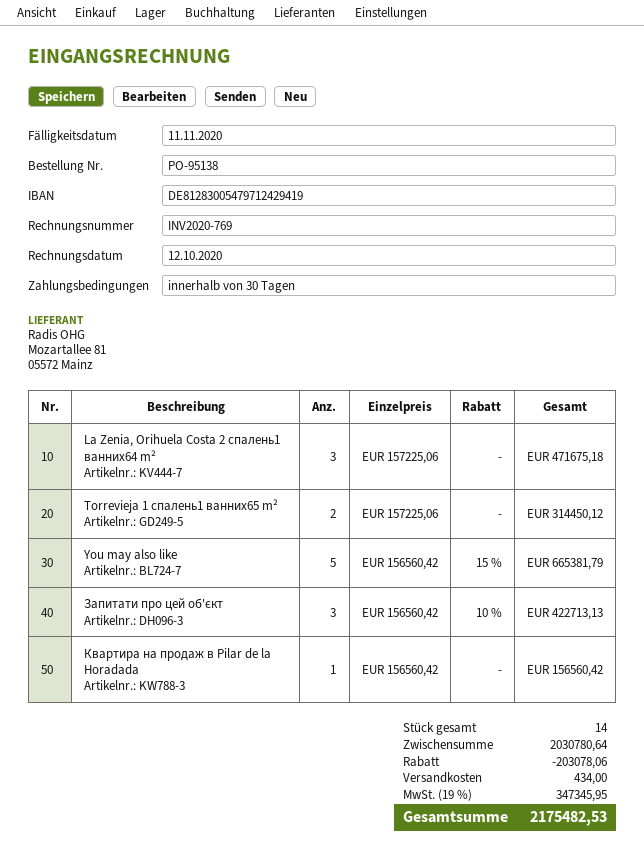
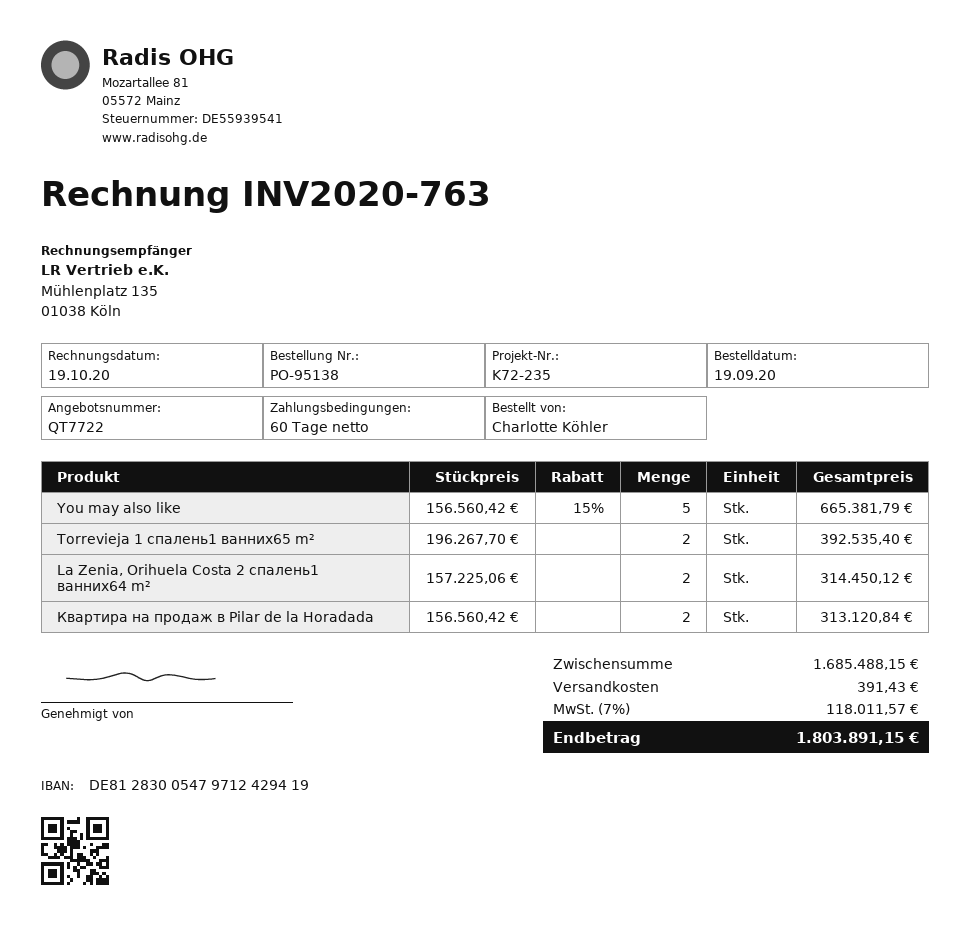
invoice number: INV2020-769 -> INV2020-763
invoice date: 2020-10-12 -> 2020-10-19
payment terms: 30 days -> 60 days
La Zenia, Orihuela Costa 2 спалень1 ванних64 m²: 3 x 157225.06 = 471675.18 -> 2 x 157225.06 = 314450.12
Torrevieja 1 спалень1 ванних65 m²: 2 x 157225.06 = 314450.12 -> 2 x 196267.70 = 392535.40
Запитати про цей об'єкт: 3 x 156560.42 - 10% = 422713.13 -> none
Квартира на продаж в Pilar de la Horadada: 1 x 156560.42 = 156560.42 -> 2 x 156560.42 = 313120.84
subtotal: 2030780.64 -> 1685488.15
discount: 203078.06 -> none
shipping: 434.00 -> 391.43
tax: 19% = 347345.95 -> 7% = 118011.57
total: 2175482.53 -> 1803891.15

